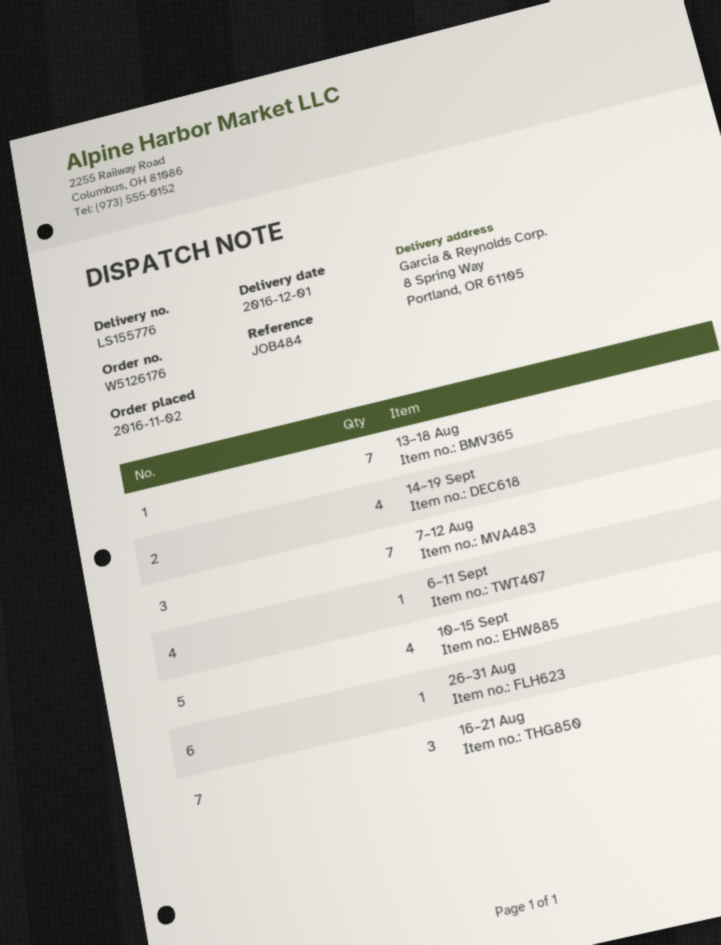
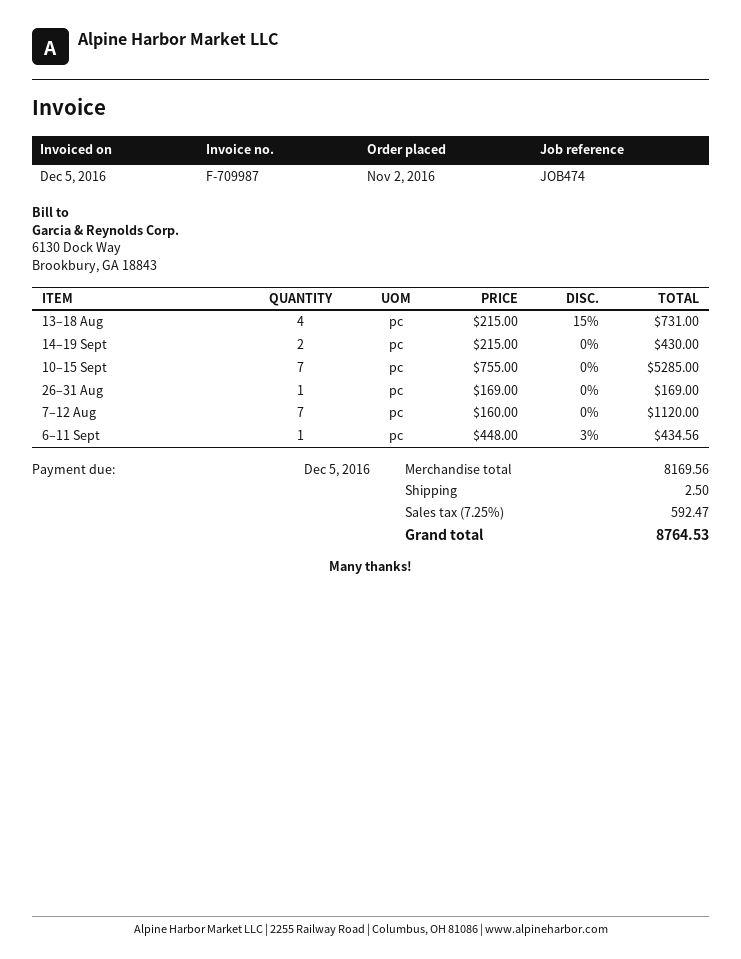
reference: JOB484 -> JOB474
13–18 Aug: 7 -> 4
14–19 Sept: 4 -> 2
10–15 Sept: 4 -> 7
16–21 Aug: 3 -> none

